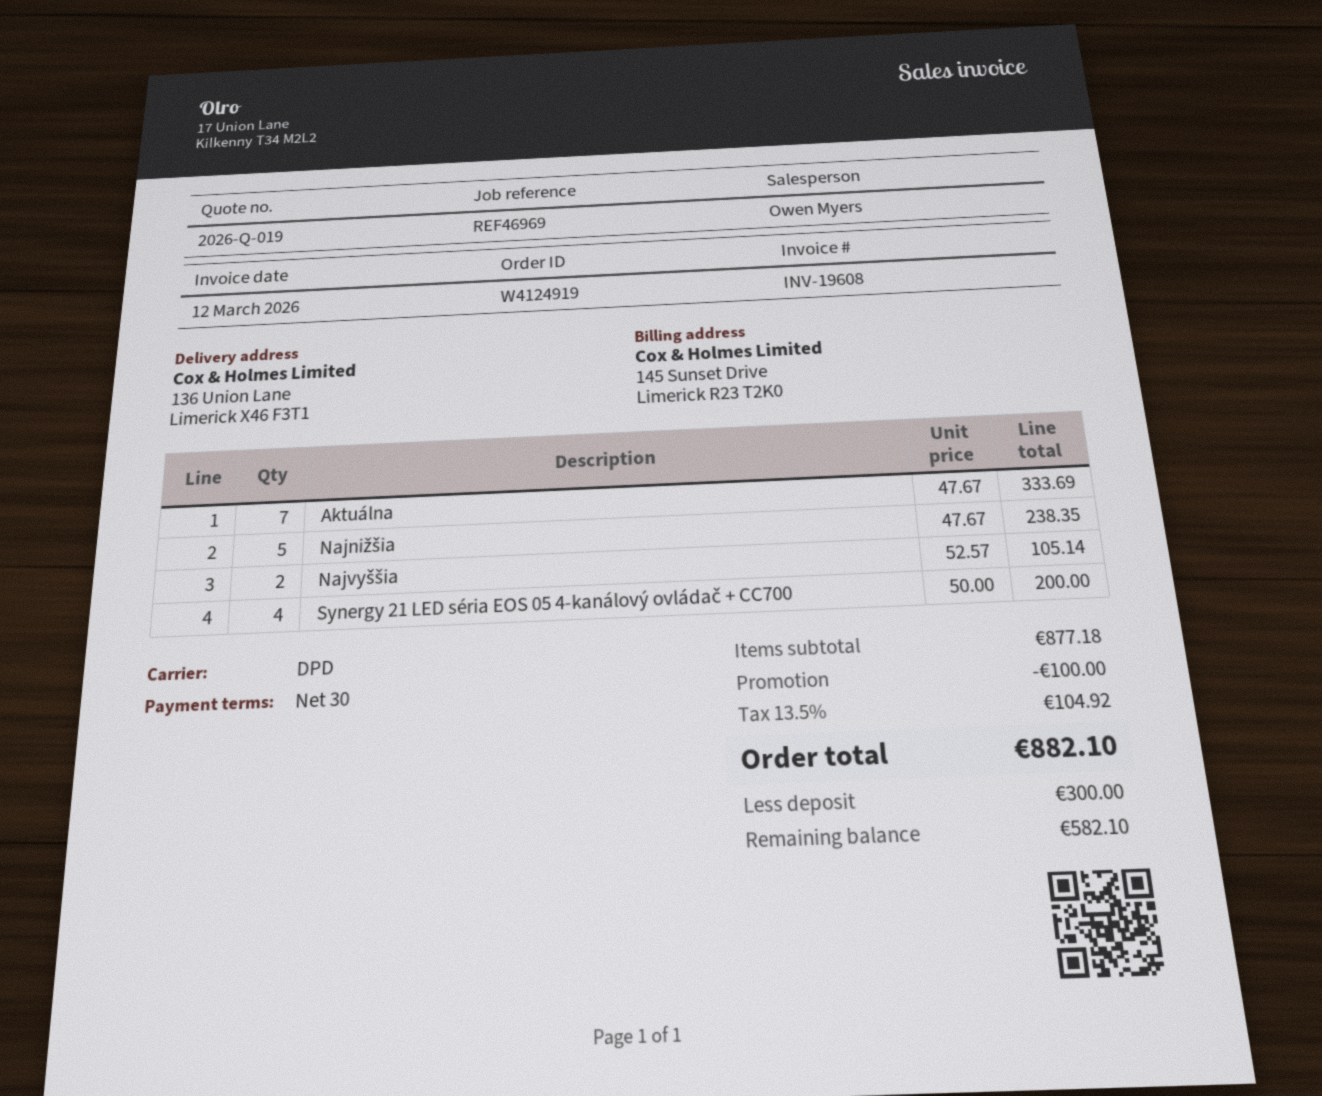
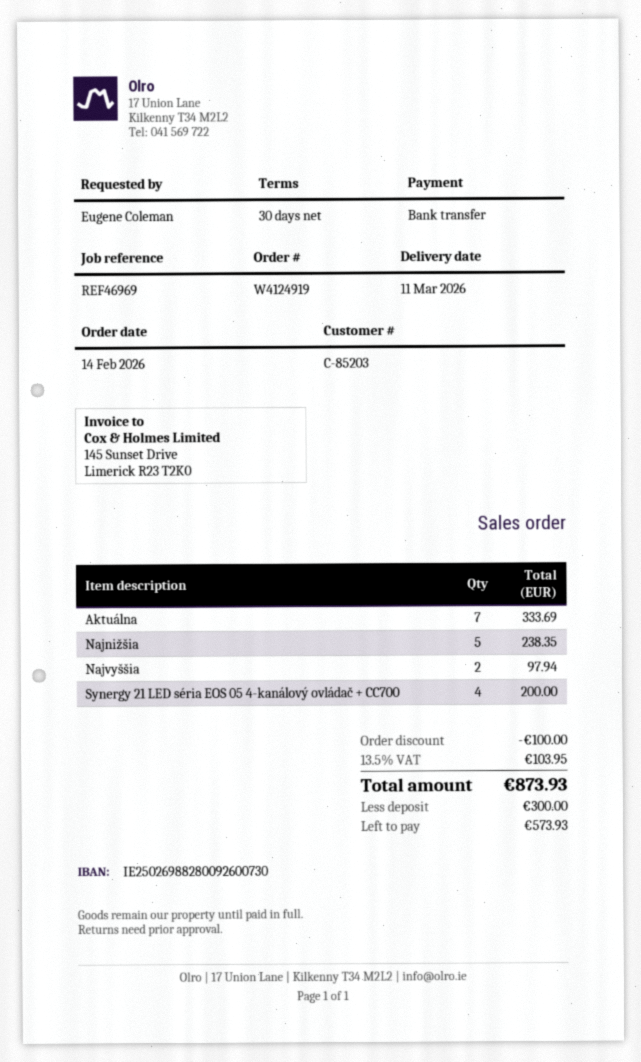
Najvyššia: 2 for 105.14 -> 2 for 97.94
tax: 13.5% = 104.92 -> 13.5% = 103.95
total: 882.10 -> 873.93
balance: 582.10 -> 573.93

